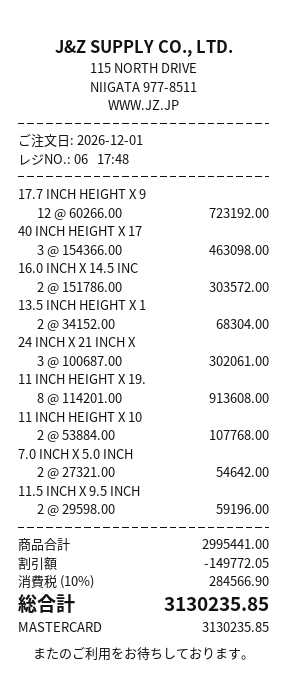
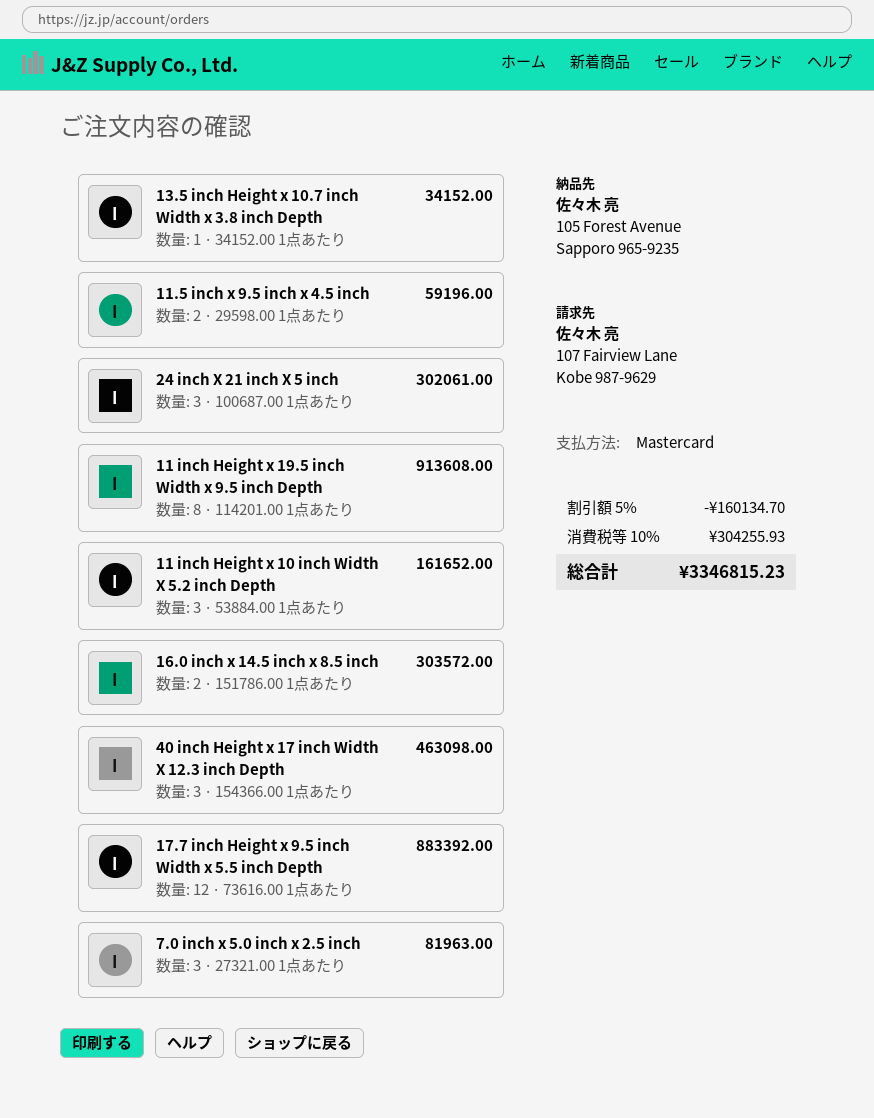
17.7 INCH HEIGHT X 9: 12 x 60266.00 = 723192.00 -> 12 x 73616.00 = 883392.00
13.5 INCH HEIGHT X 1: 2 x 34152.00 = 68304.00 -> 1 x 34152.00 = 34152.00
11 INCH HEIGHT X 10: 2 x 53884.00 = 107768.00 -> 3 x 53884.00 = 161652.00
7.0 INCH X 5.0 INCH: 2 x 27321.00 = 54642.00 -> 3 x 27321.00 = 81963.00
discount: 149772.05 -> 160134.70
tax: 10% = 284566.90 -> 10% = 304255.93
total: 3130235.85 -> 3346815.23

